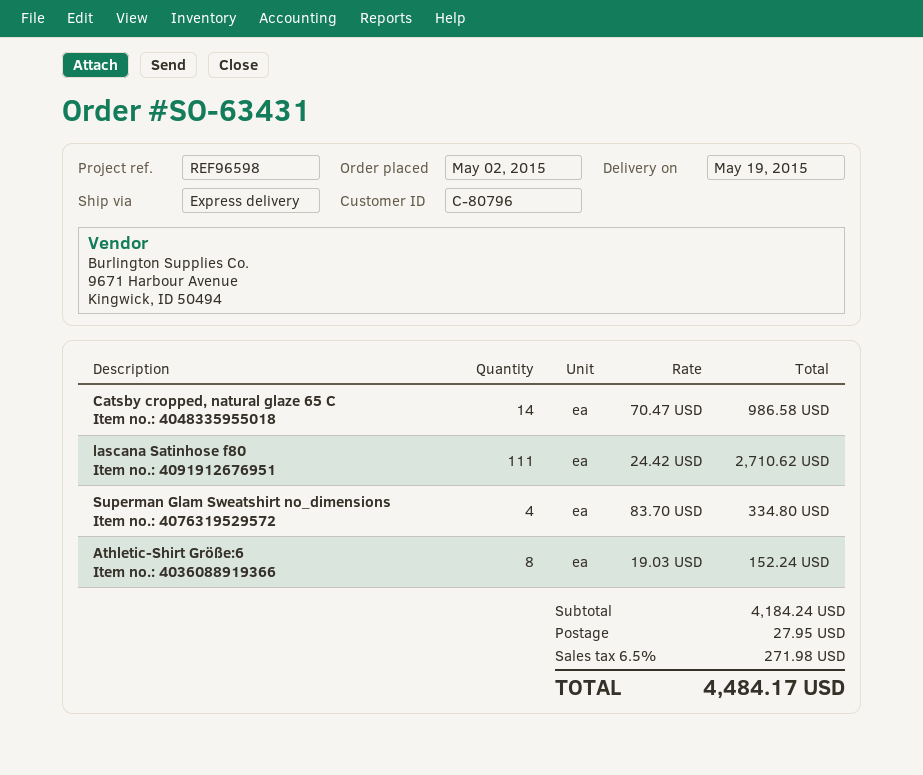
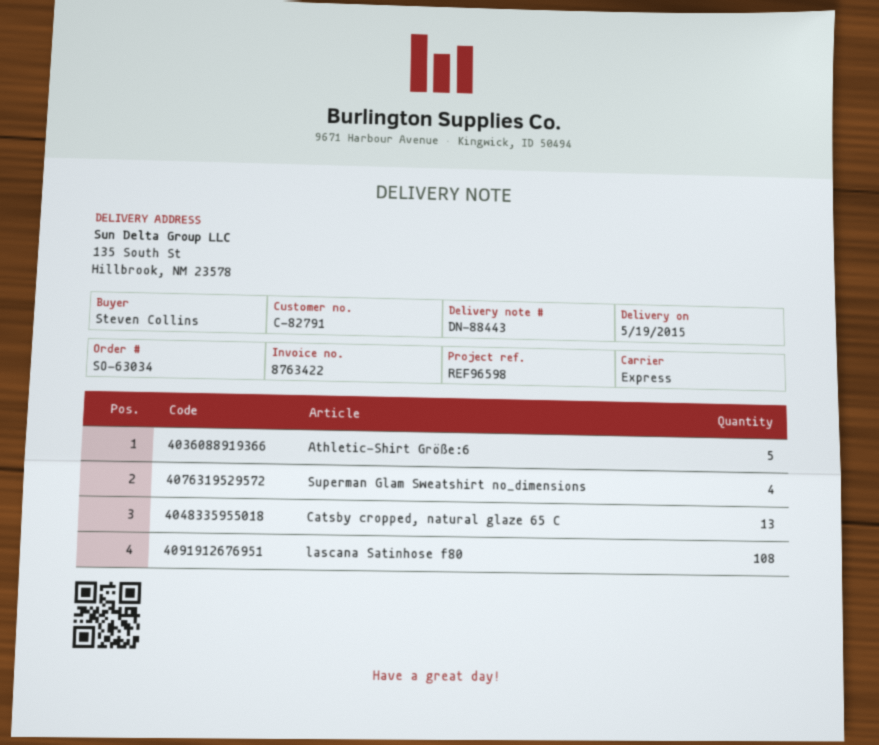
order number: SO-63431 -> SO-63034
customer number: C-80796 -> C-82791
Catsby cropped, natural glaze 65 C: 14 -> 13
lascana Satinhose f80: 111 -> 108
Athletic-Shirt Größe:6: 8 -> 5

